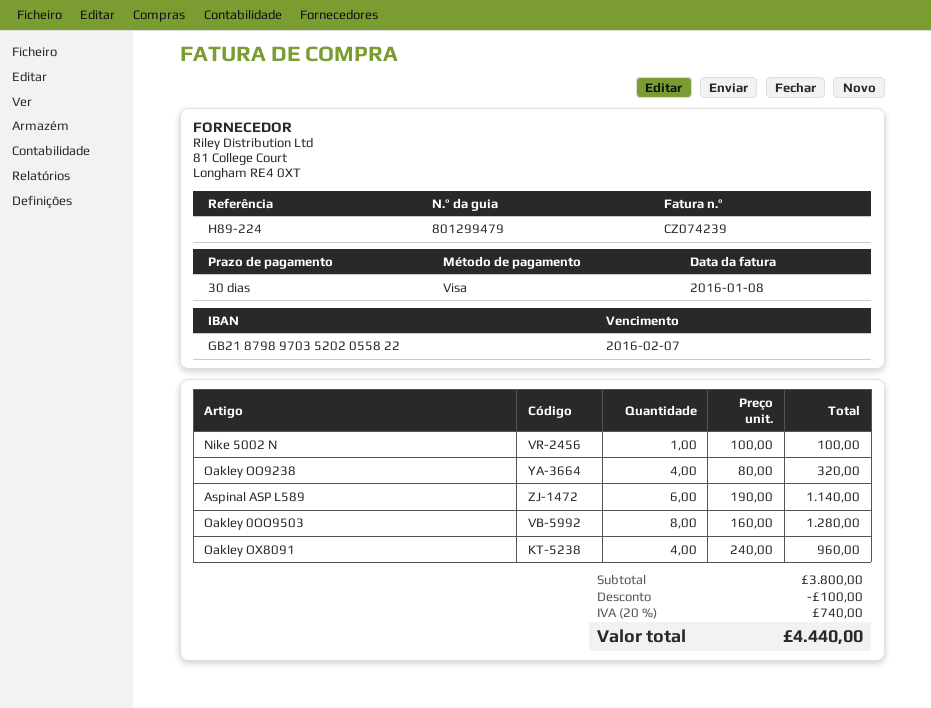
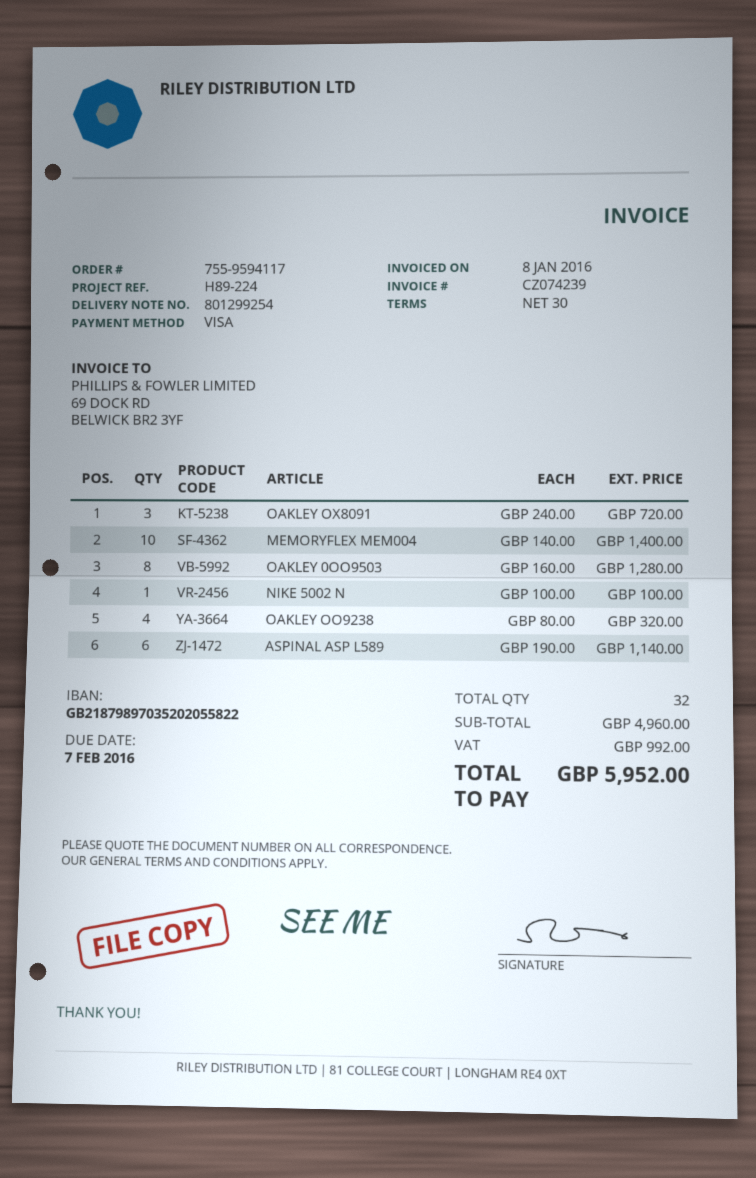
delivery note number: 801299479 -> 801299254
Oakley OX8091: 4 x 240.00 = 960.00 -> 3 x 240.00 = 720.00
MEMORYFLEX MEM004: none -> 10 x 140.00 = 1400.00
subtotal: 3800.00 -> 4960.00
discount: 100.00 -> none
tax: 740.00 -> 992.00
total: 4440.00 -> 5952.00

